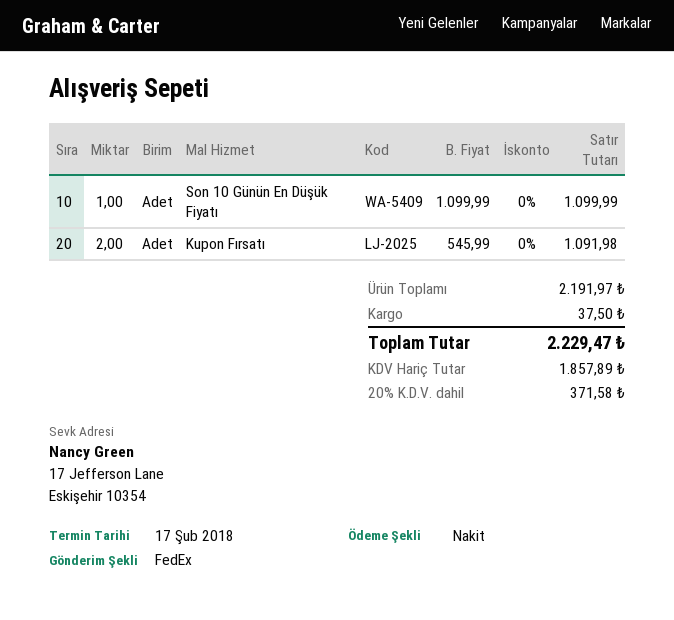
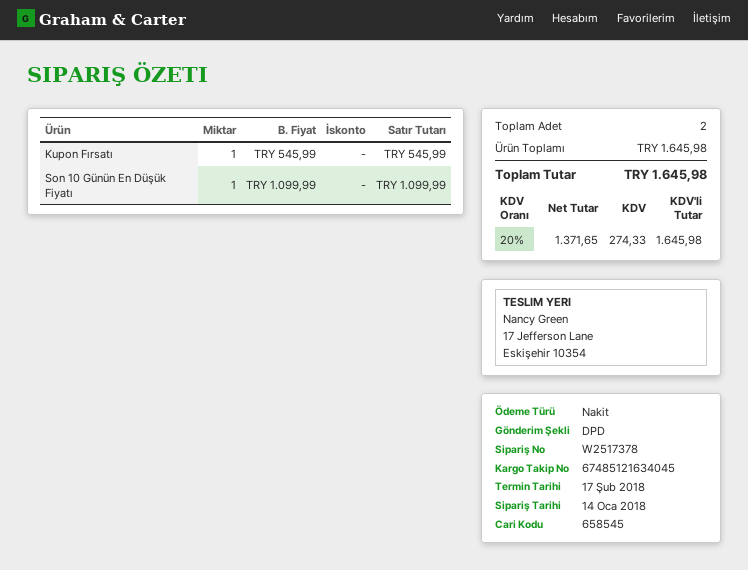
shipping method: FedEx -> DPD
Kupon Fırsatı: 2 x 545.99 = 1091.98 -> 1 x 545.99 = 545.99
subtotal: 2191.97 -> 1645.98
shipping: 37.50 -> none
net: 1857.89 -> 1371.65
tax: 20% = 371.58 -> 20% = 274.33
total: 2229.47 -> 1645.98

